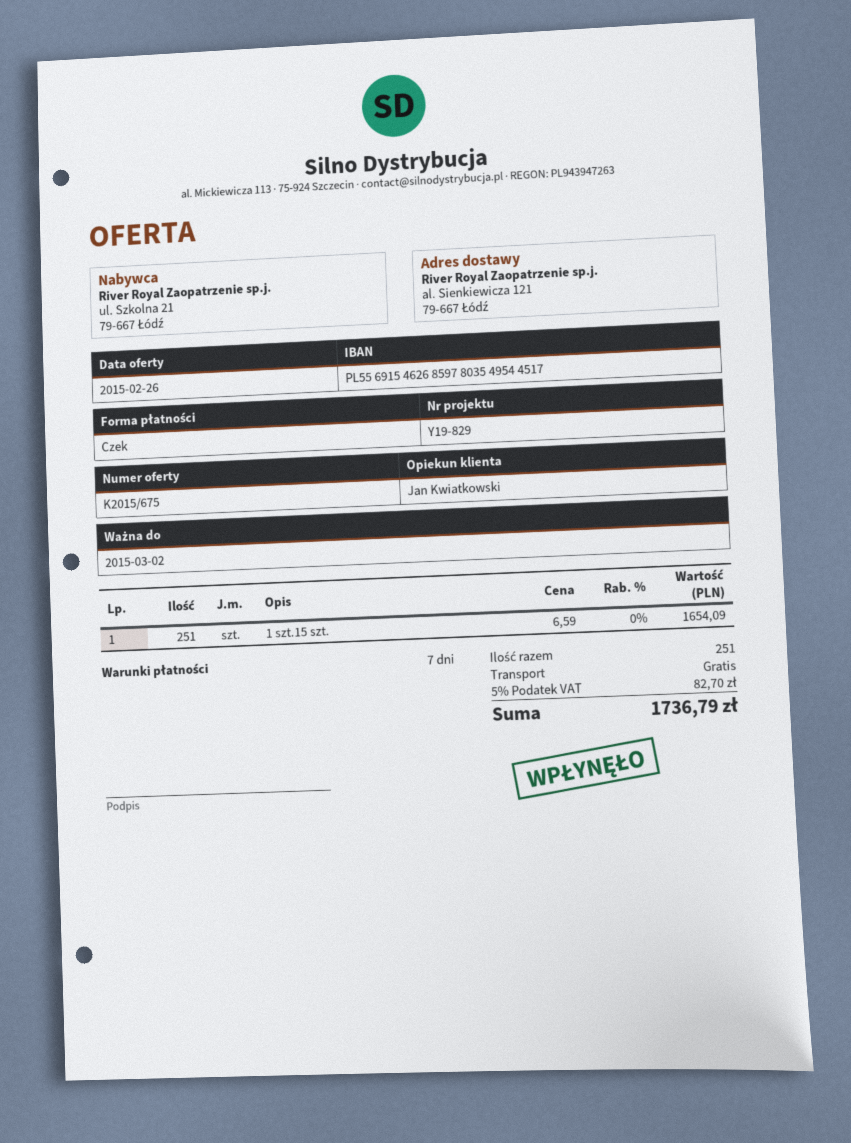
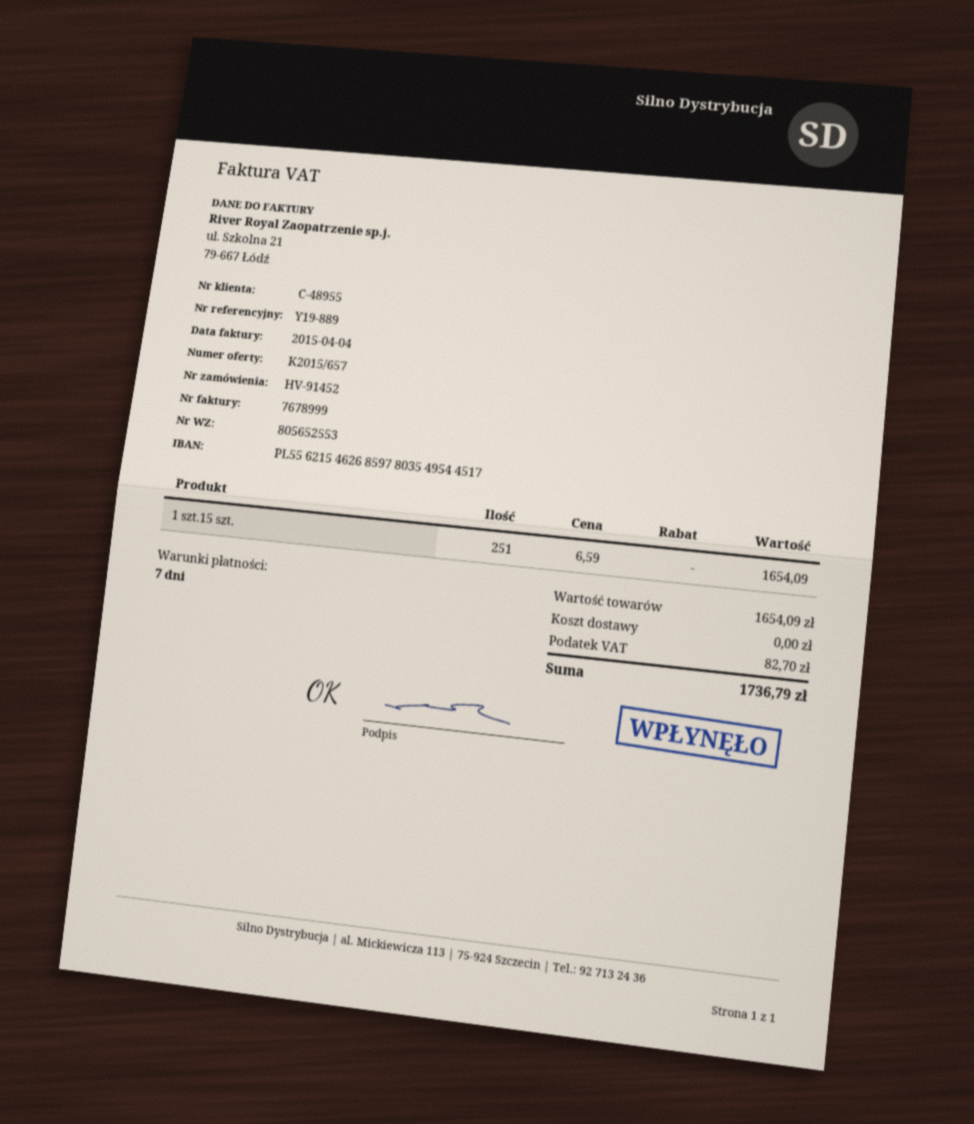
quote number: K2015/675 -> K2015/657
reference: Y19-829 -> Y19-889
bank account: PL55691546268597803549544517 -> PL55621546268597803549544517

